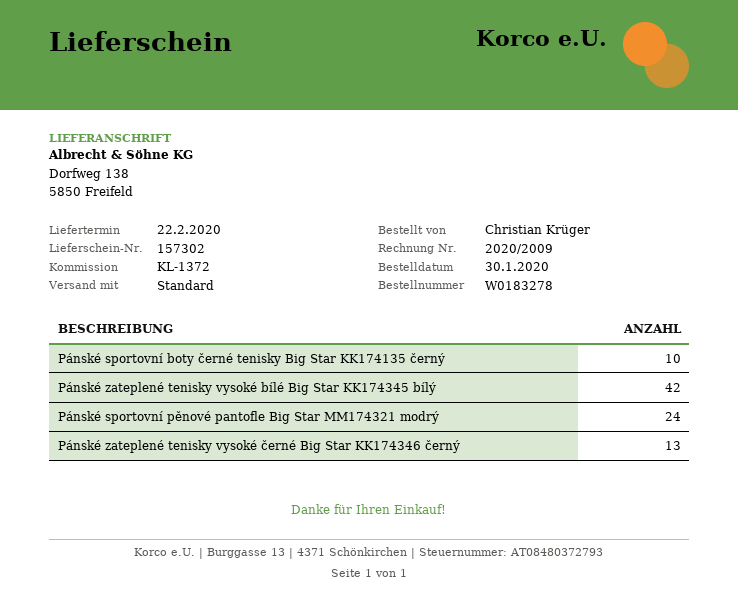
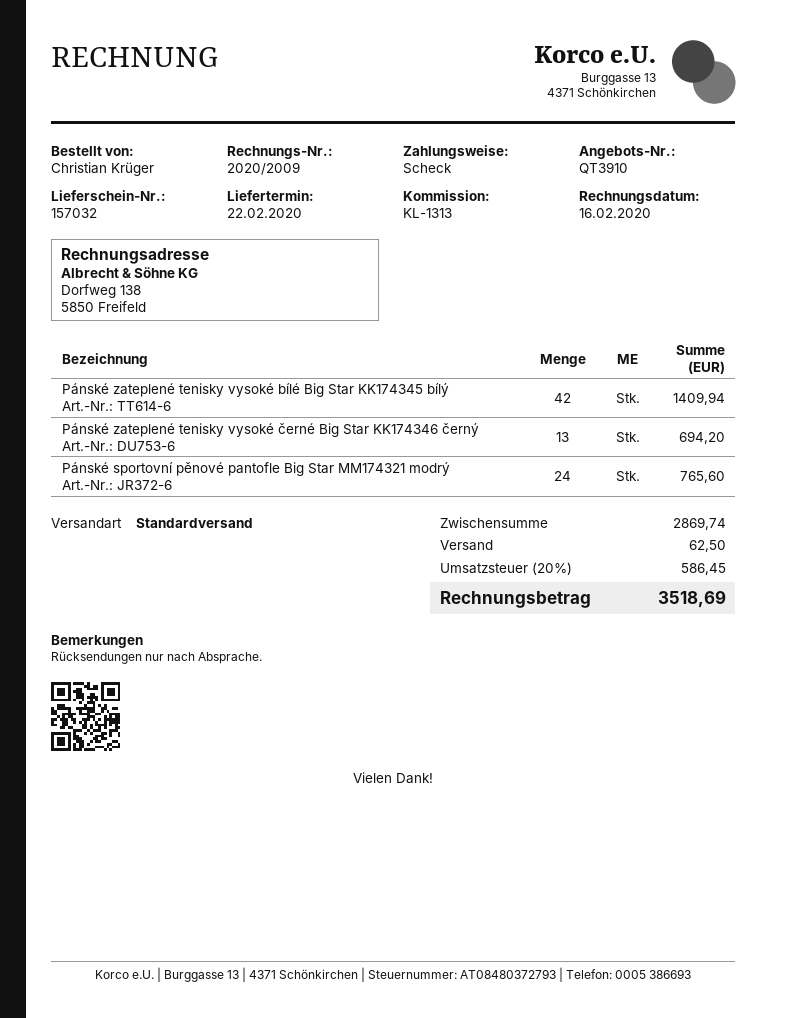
delivery note number: 157302 -> 157032
reference: KL-1372 -> KL-1313
Pánské sportovní boty černé tenisky Big Star KK174135 černý: 10 -> none

